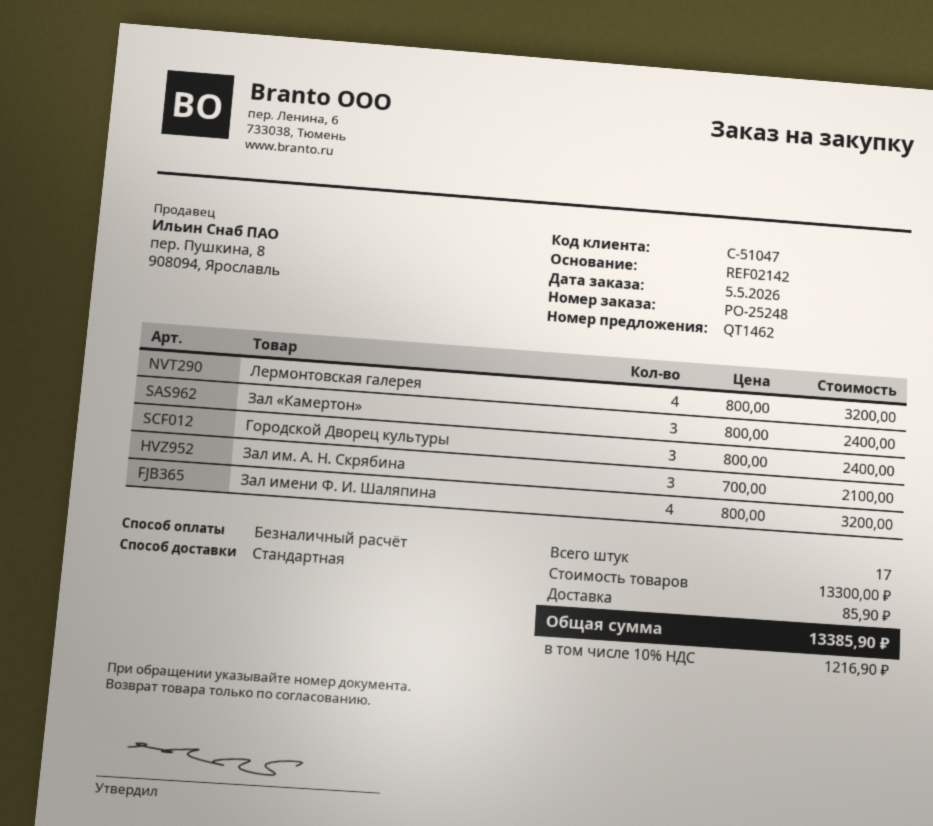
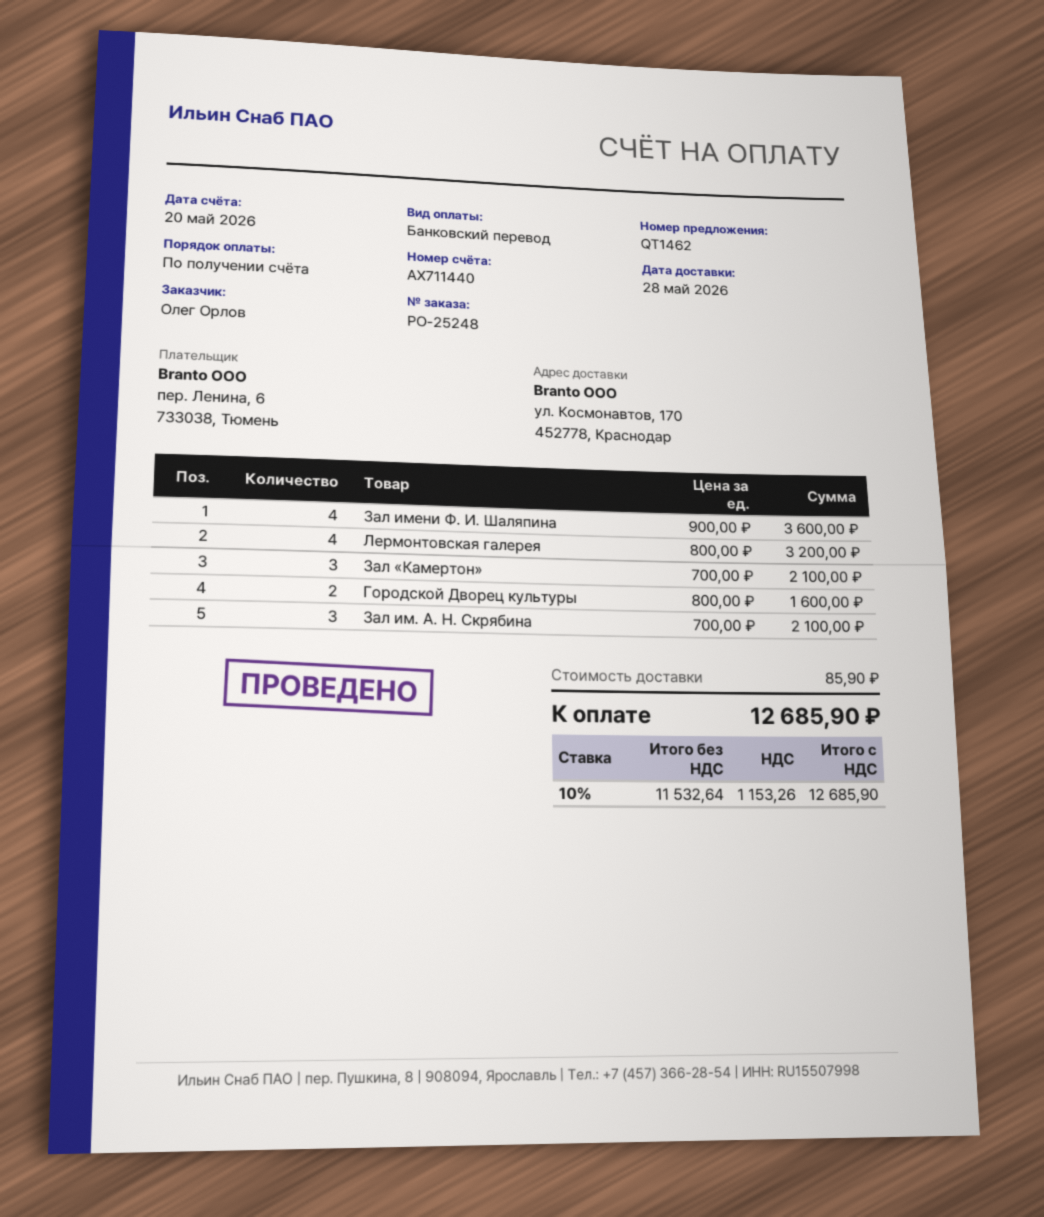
Зал «Камертон»: 3 x 800.00 = 2400.00 -> 3 x 700.00 = 2100.00
Городской Дворец культуры: 3 x 800.00 = 2400.00 -> 2 x 800.00 = 1600.00
Зал имени Ф. И. Шаляпина: 4 x 800.00 = 3200.00 -> 4 x 900.00 = 3600.00
tax: 10% = 1216.90 -> 10% = 1153.26
total: 13385.90 -> 12685.90

